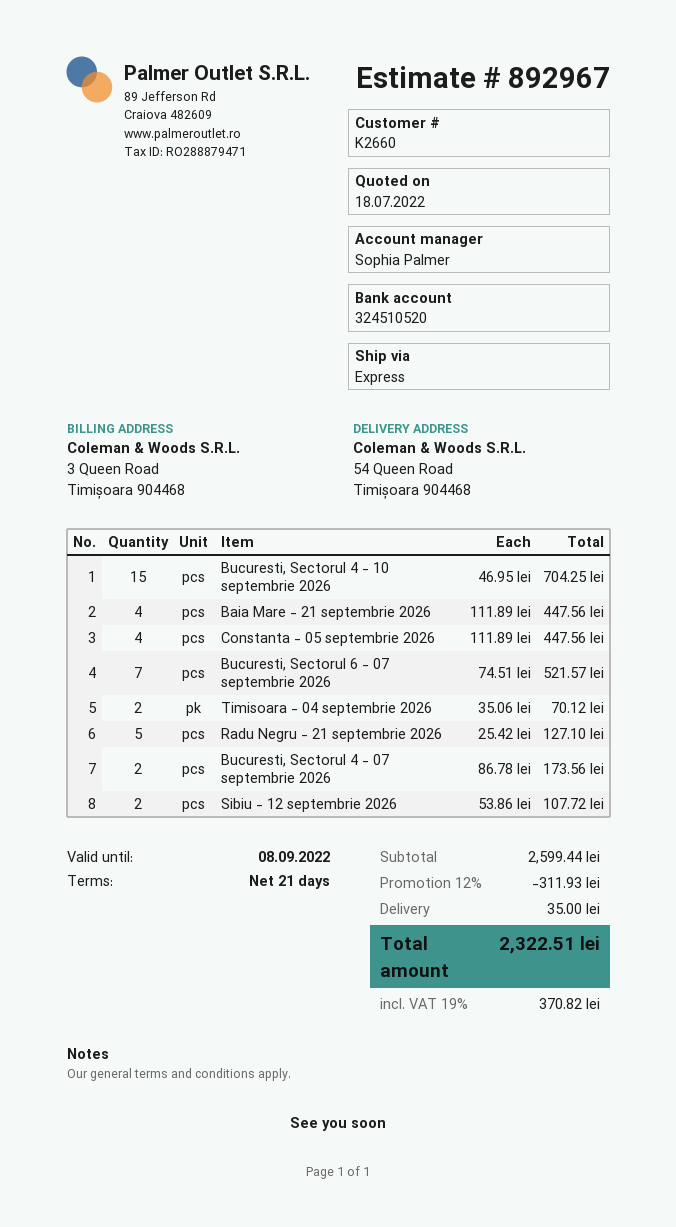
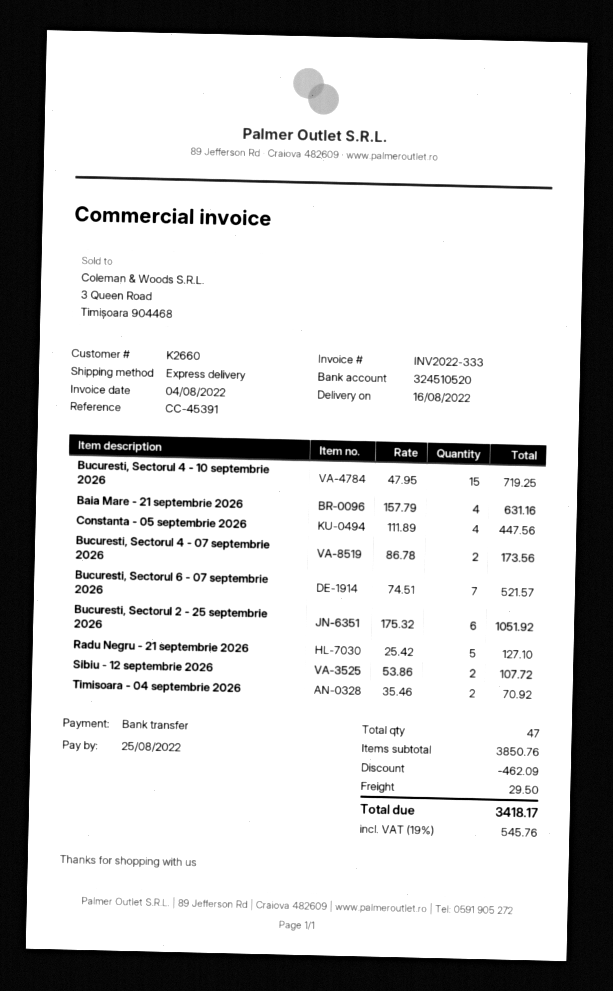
Bucuresti, Sectorul 4 - 10 septembrie 2026: 15 x 46.95 = 704.25 -> 15 x 47.95 = 719.25
Baia Mare - 21 septembrie 2026: 4 x 111.89 = 447.56 -> 4 x 157.79 = 631.16
Timisoara - 04 septembrie 2026: 2 x 35.06 = 70.12 -> 2 x 35.46 = 70.92
Bucuresti, Sectorul 2 - 25 septembrie 2026: none -> 6 x 175.32 = 1051.92
subtotal: 2599.44 -> 3850.76
discount: 311.93 -> 462.09
shipping: 35.00 -> 29.50
tax: 19% = 370.82 -> 19% = 545.76
total: 2322.51 -> 3418.17

